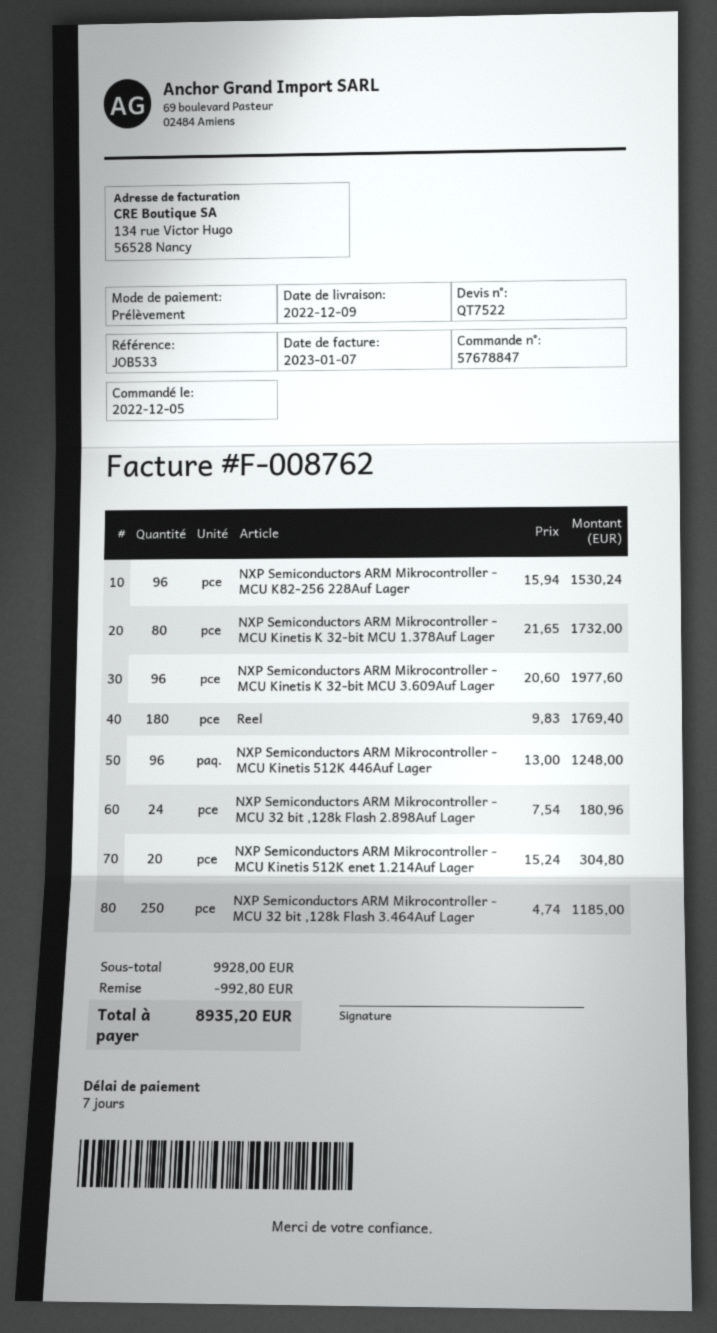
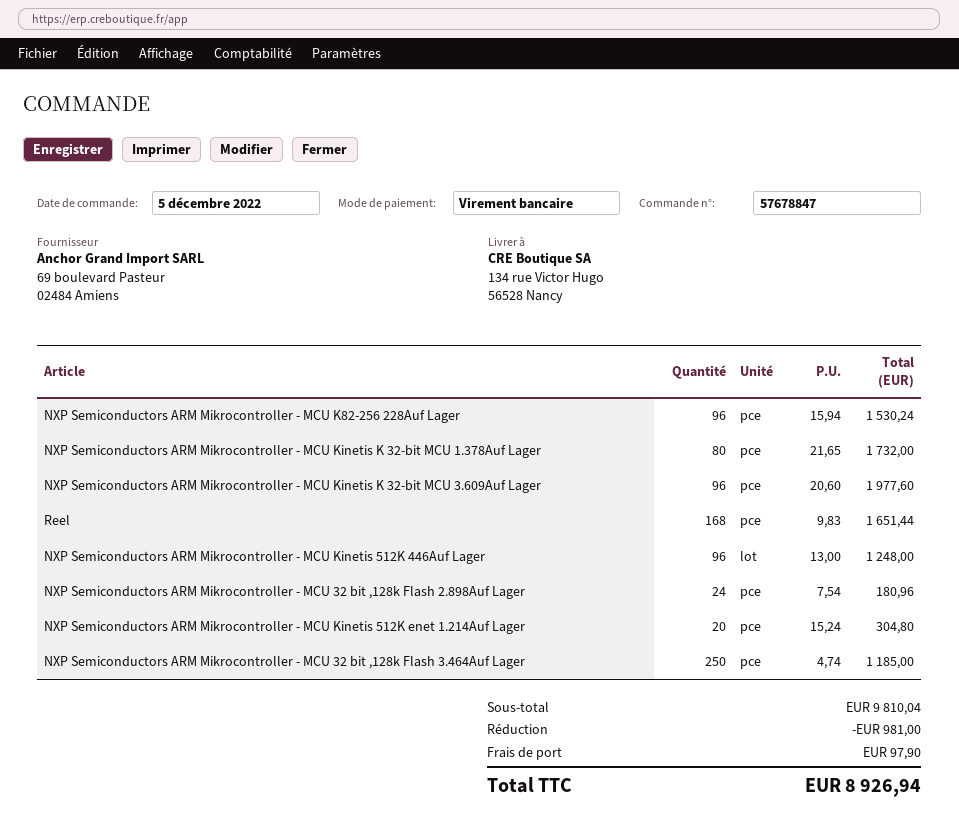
payment method: direct debit -> bank transfer
Reel: 180 x 9.83 = 1769.40 -> 168 x 9.83 = 1651.44
subtotal: 9928.00 -> 9810.04
discount: 992.80 -> 981.00
shipping: none -> 97.90
total: 8935.20 -> 8926.94

